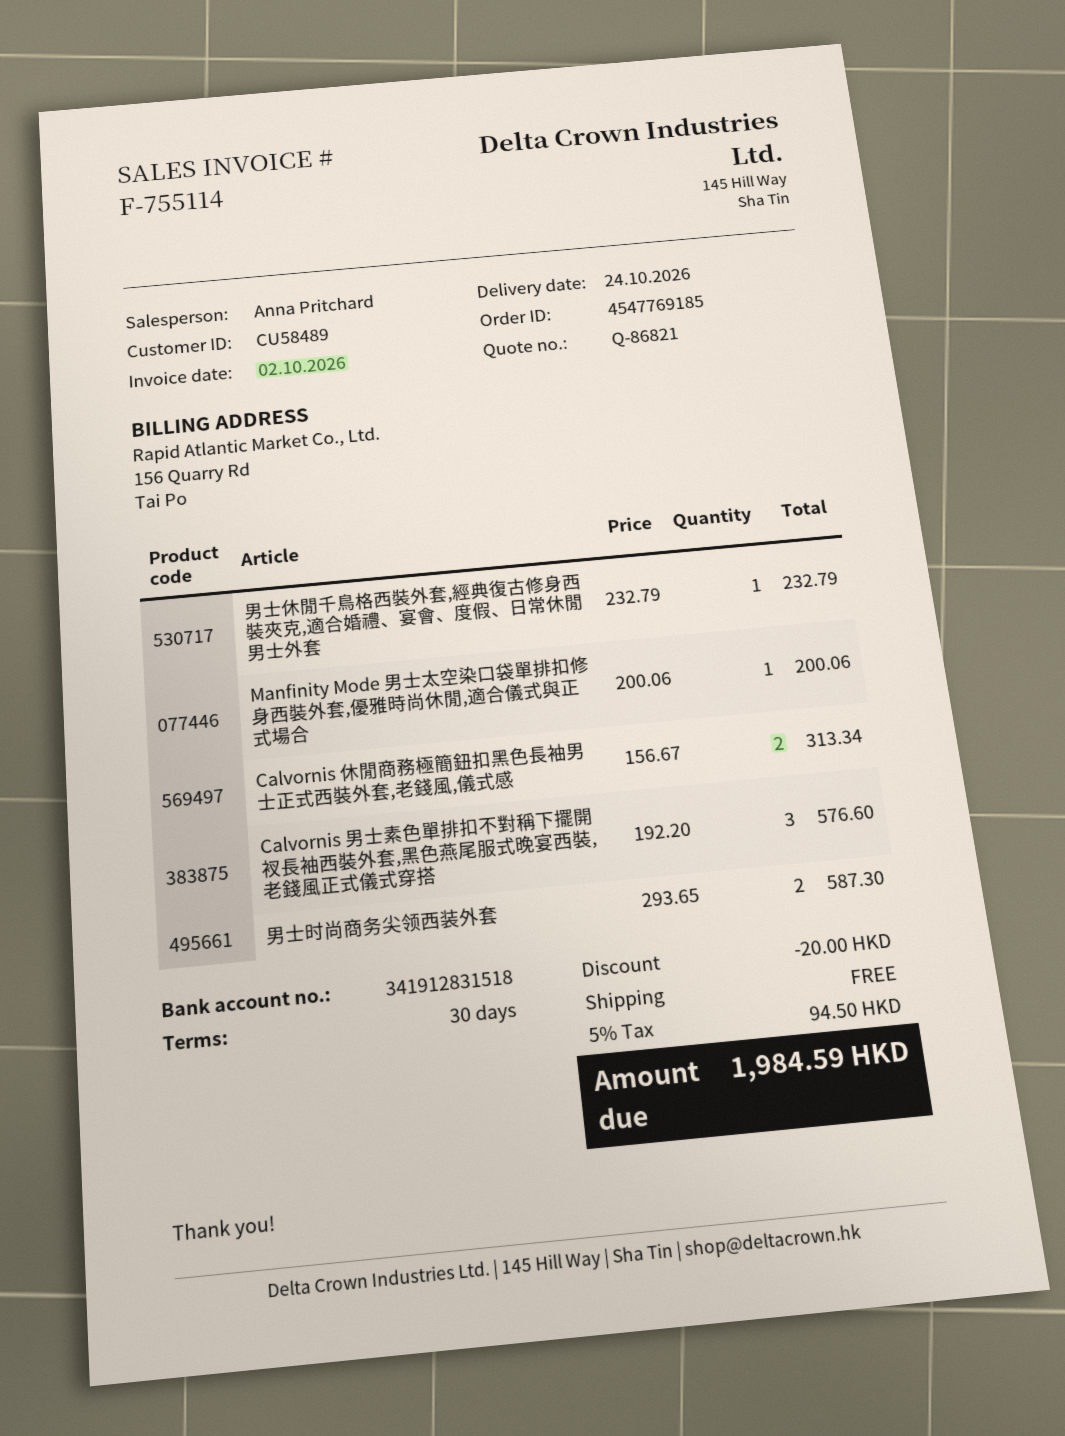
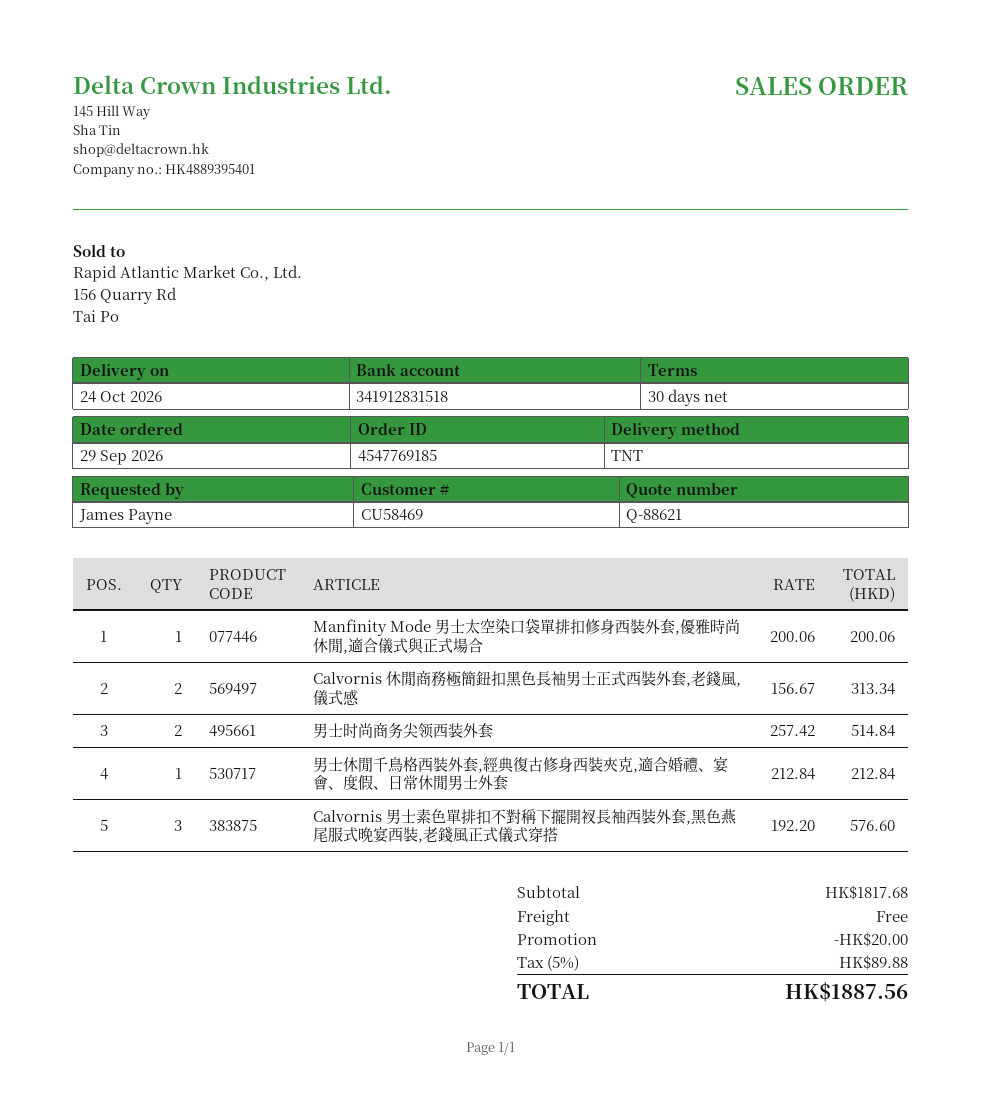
quote number: Q-86821 -> Q-88621
customer number: CU58489 -> CU58469
男士休閒千鳥格西裝外套,經典復古修身西裝夾克,適合婚禮、宴會、度假、日常休閒男士外套: 1 x 232.79 = 232.79 -> 1 x 212.84 = 212.84
男士时尚商务尖领西装外套: 2 x 293.65 = 587.30 -> 2 x 257.42 = 514.84
tax: 5% = 94.50 -> 5% = 89.88
total: 1984.59 -> 1887.56

